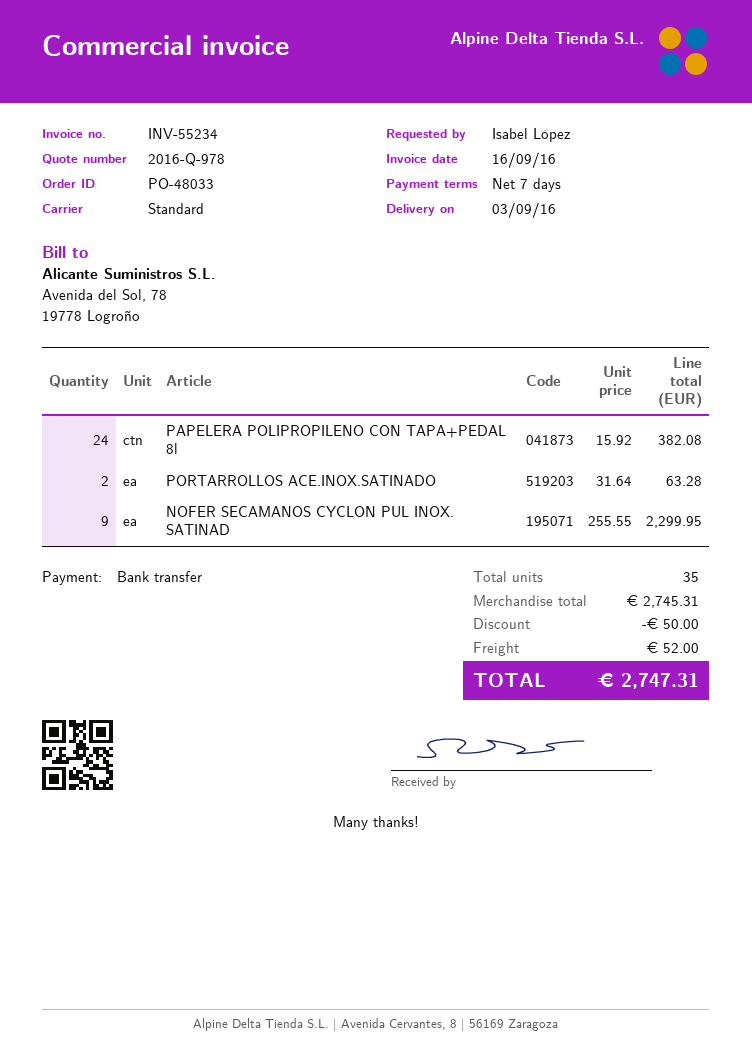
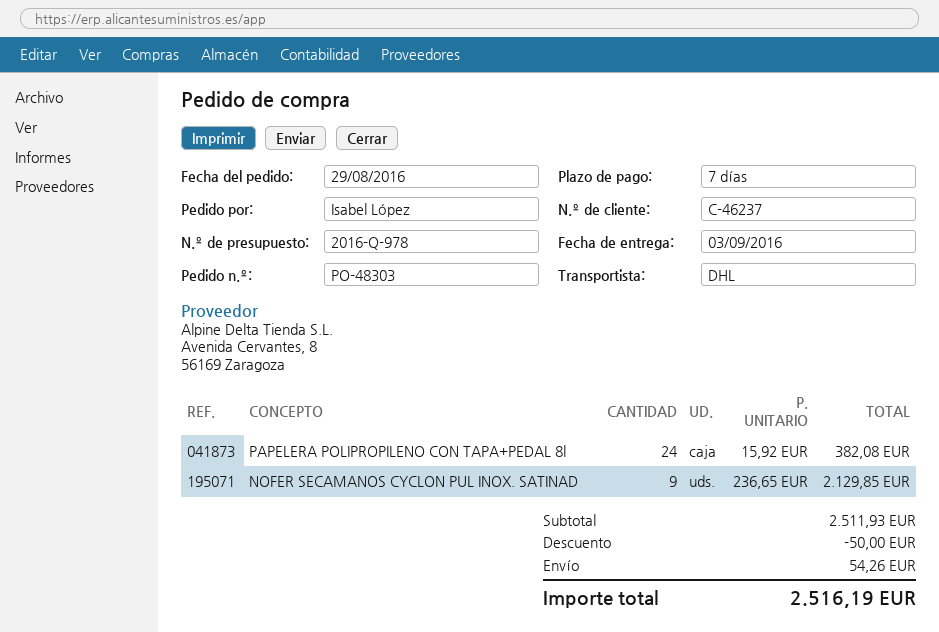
order number: PO-48033 -> PO-48303
shipping method: standard -> DHL
PORTARROLLOS ACE.INOX.SATINADO: 2 x 31.64 = 63.28 -> none
NOFER SECAMANOS CYCLON PUL INOX. SATINAD: 9 x 255.55 = 2299.95 -> 9 x 236.65 = 2129.85
subtotal: 2745.31 -> 2511.93
shipping: 52.00 -> 54.26
total: 2747.31 -> 2516.19

